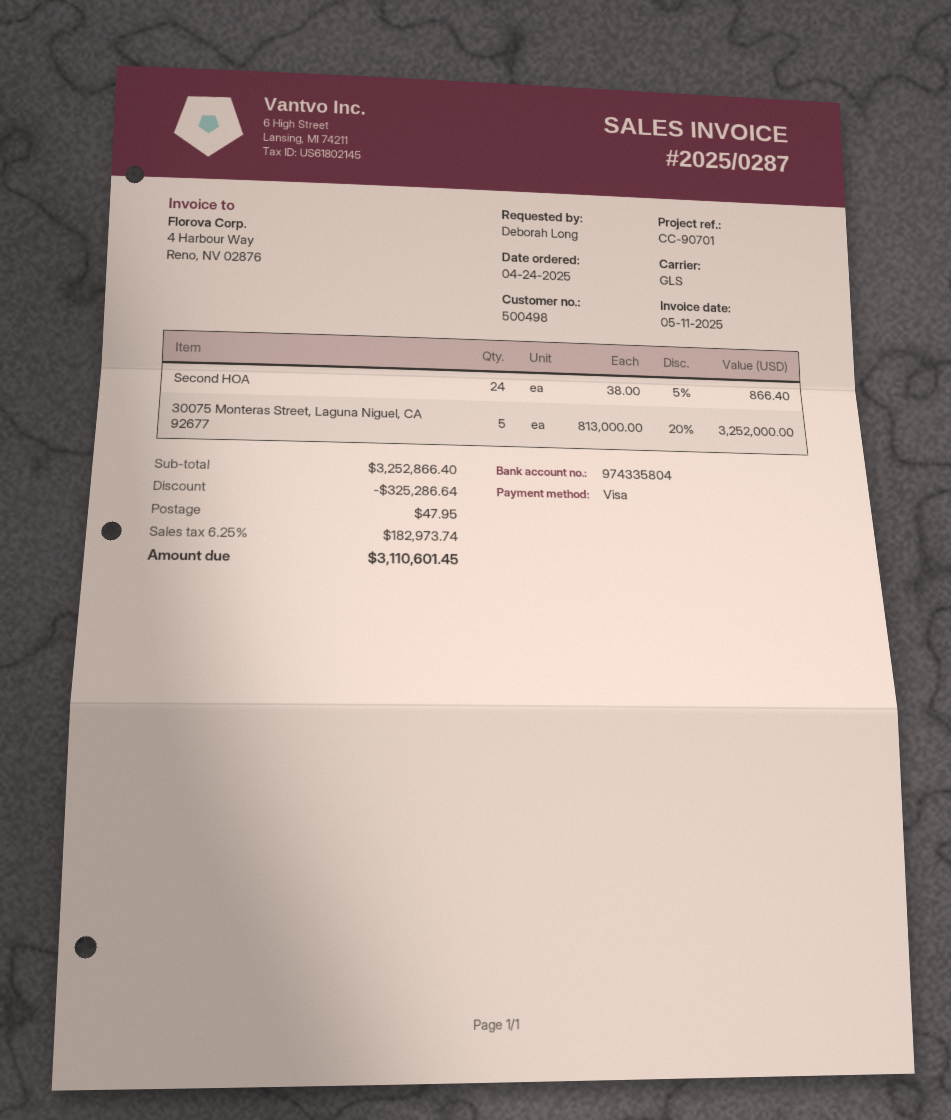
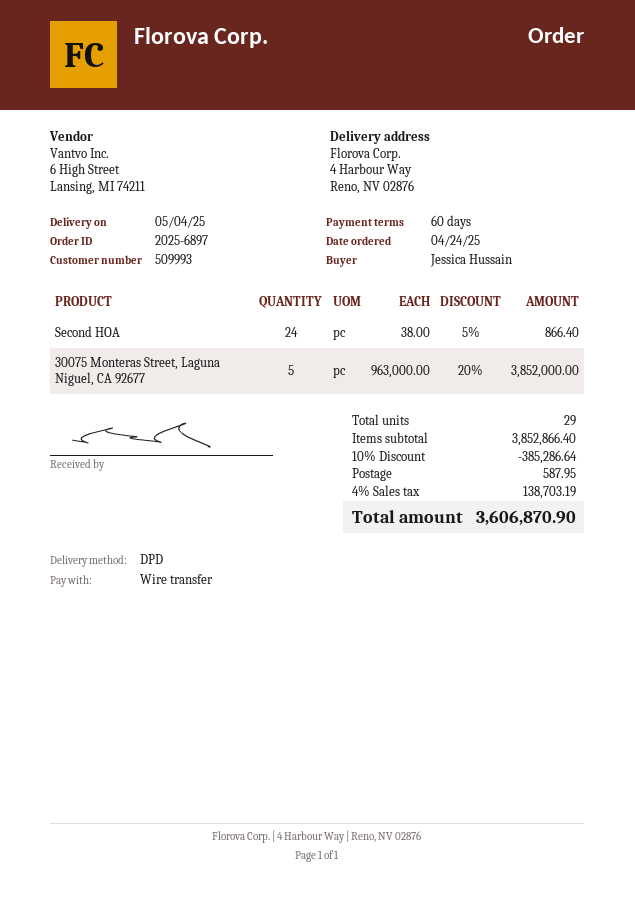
customer number: 500498 -> 509993
ordered by: Deborah Long -> Jessica Hussain
payment method: Visa -> bank transfer
shipping method: GLS -> DPD
30075 Monteras Street, Laguna Niguel, CA 92677: 5 x 813000.00 - 20% = 3252000.00 -> 5 x 963000.00 - 20% = 3852000.00
subtotal: 3252866.40 -> 3852866.40
discount: 325286.64 -> 385286.64
shipping: 47.95 -> 587.95
tax: 6.25% = 182973.74 -> 4% = 138703.19
total: 3110601.45 -> 3606870.90

